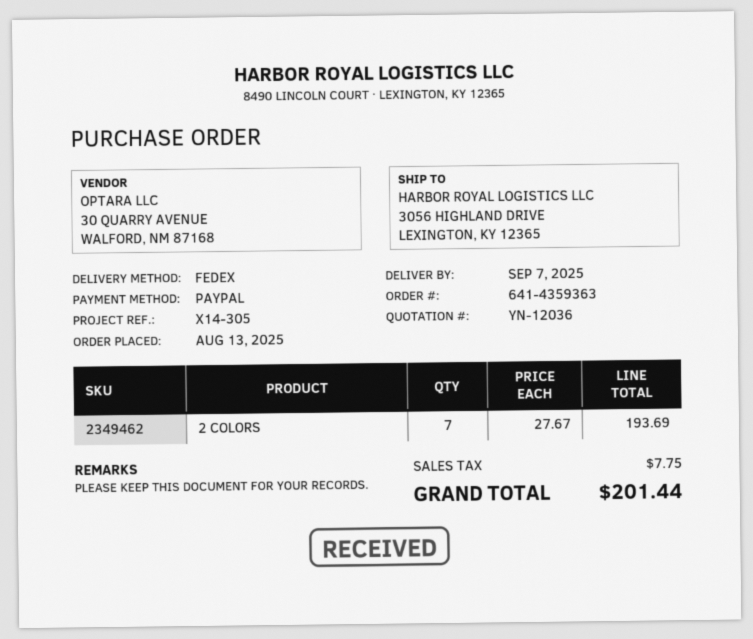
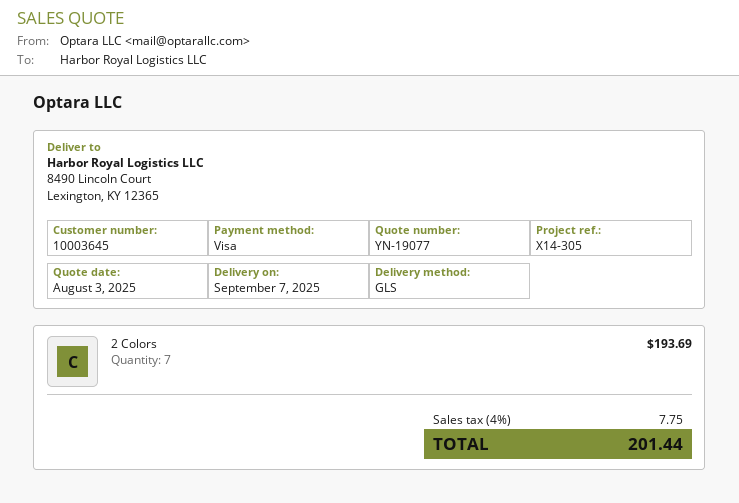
quote number: YN-12036 -> YN-19077
payment method: PayPal -> Visa
shipping method: FedEx -> GLS
ship to: 3056 HIGHLAND DRIVE, LEXINGTON, KY 12365 -> 8490 Lincoln Court, Lexington, KY 12365

